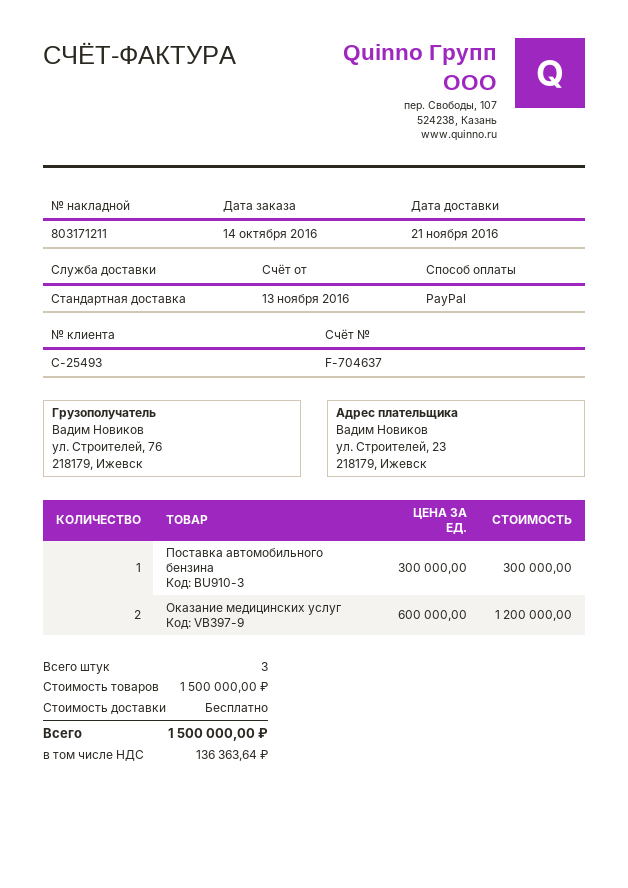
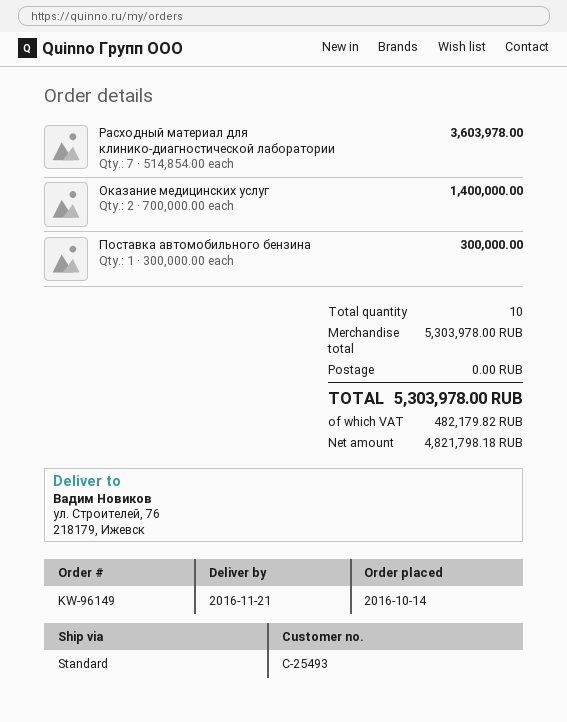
Оказание медицинских услуг: 2 x 600000.00 = 1200000.00 -> 2 x 700000.00 = 1400000.00
Расходный материал для клинико-диагностической лаборатории: none -> 7 x 514854.00 = 3603978.00
total quantity: 3 -> 10
subtotal: 1500000.00 -> 5303978.00
tax: 136363.64 -> 482179.82
total: 1500000.00 -> 5303978.00

